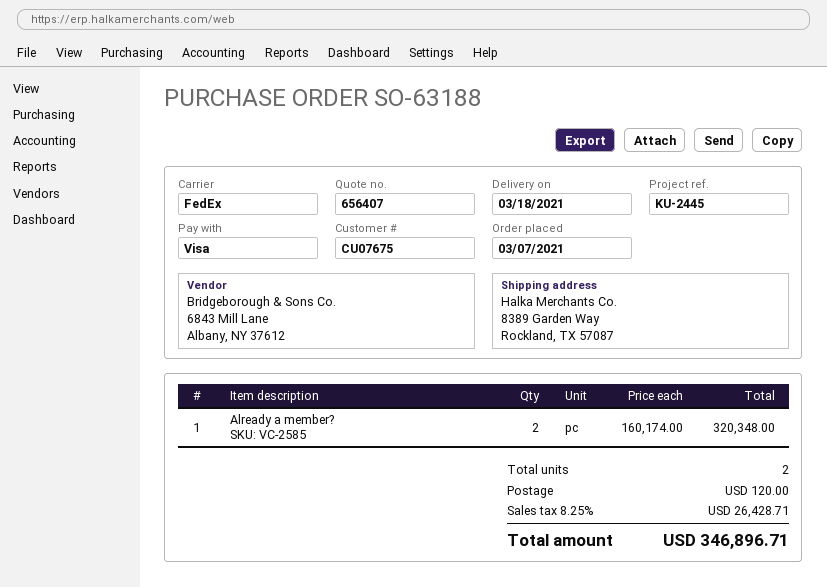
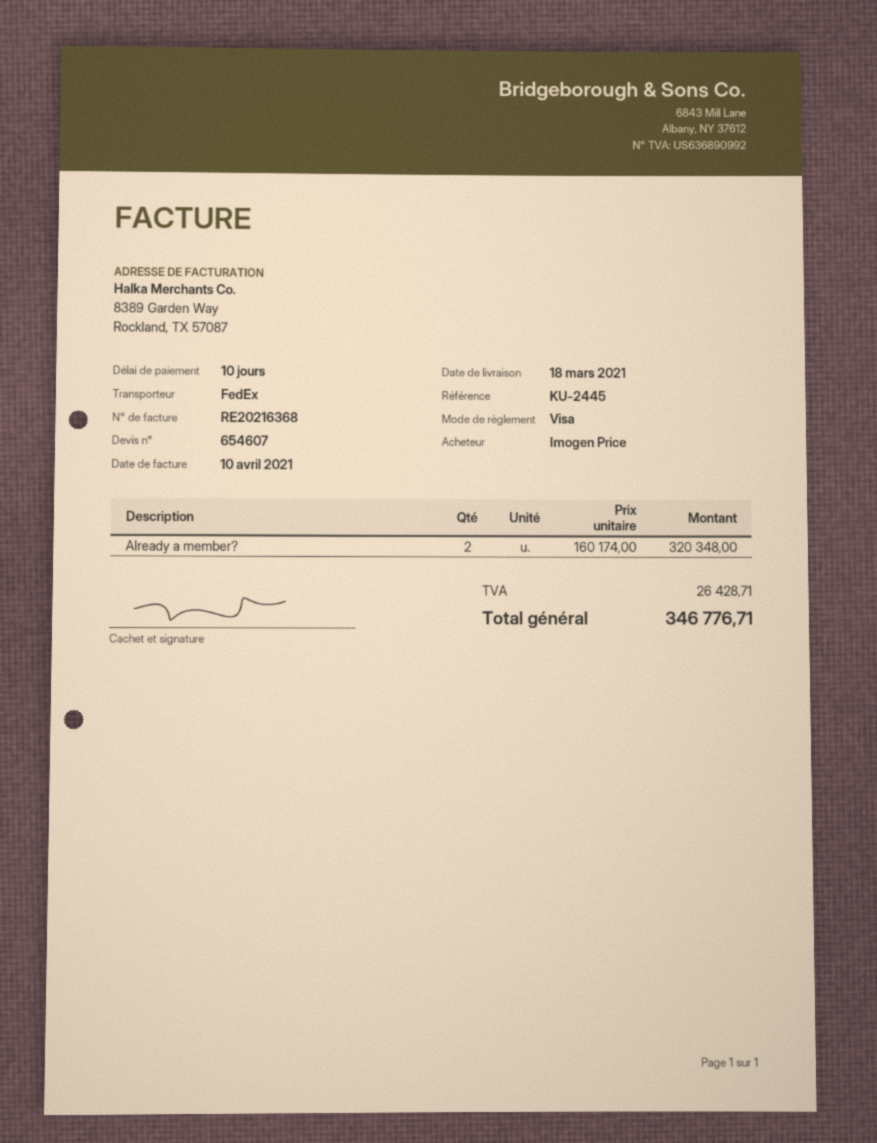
quote number: 656407 -> 654607
shipping: 120.00 -> none
total: 346896.71 -> 346776.71

